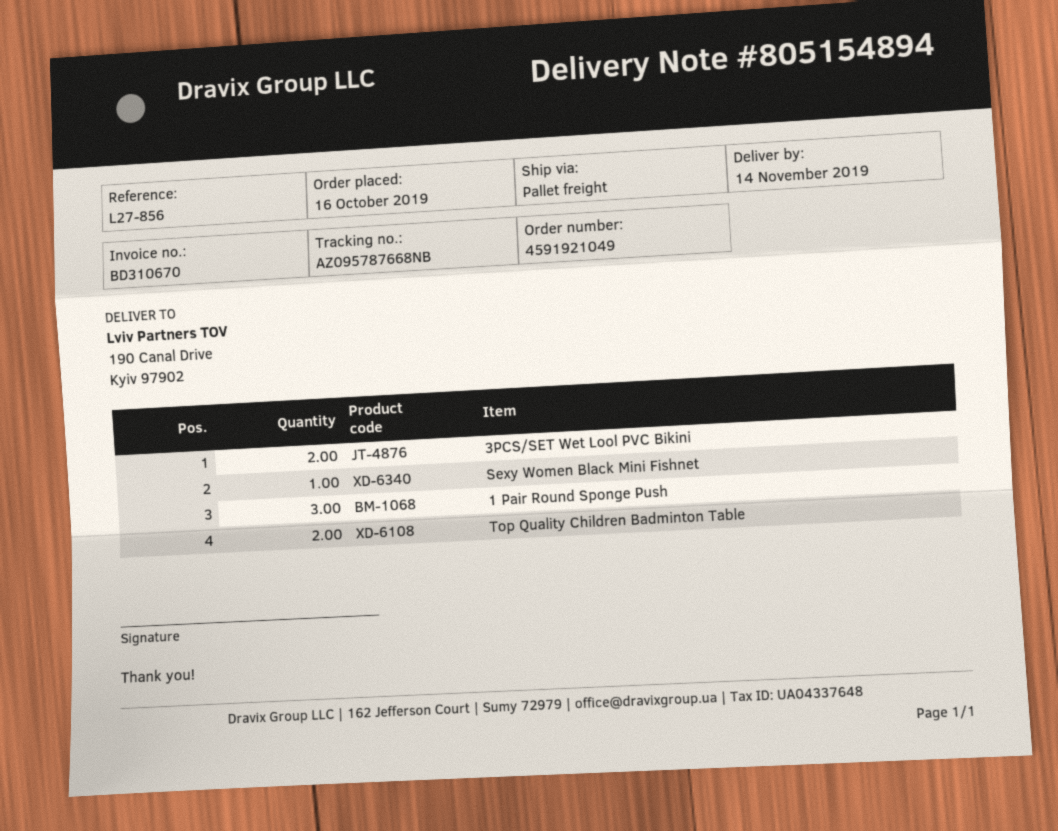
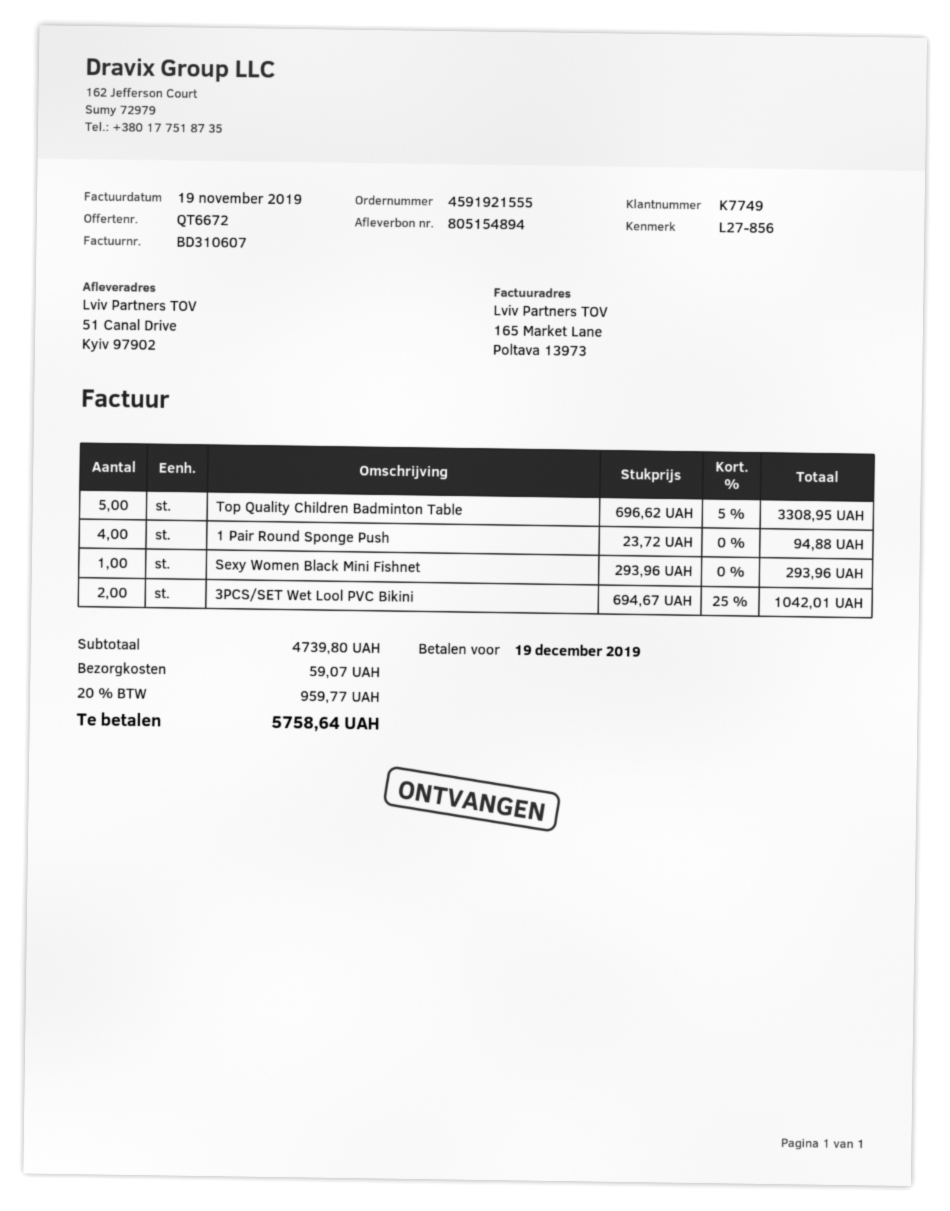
order number: 4591921049 -> 4591921555
invoice number: BD310670 -> BD310607
ship to: 190 Canal Drive, Kyiv 97902 -> 51 Canal Drive, Kyiv 97902
1 Pair Round Sponge Push: 3 -> 4
Top Quality Children Badminton Table: 2 -> 5

